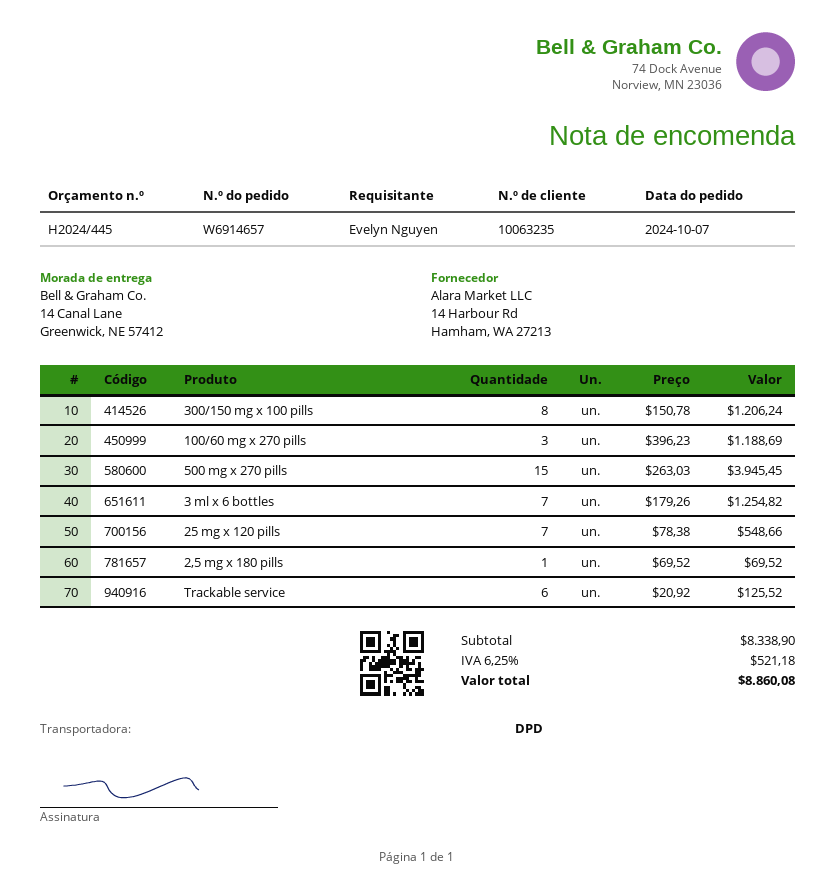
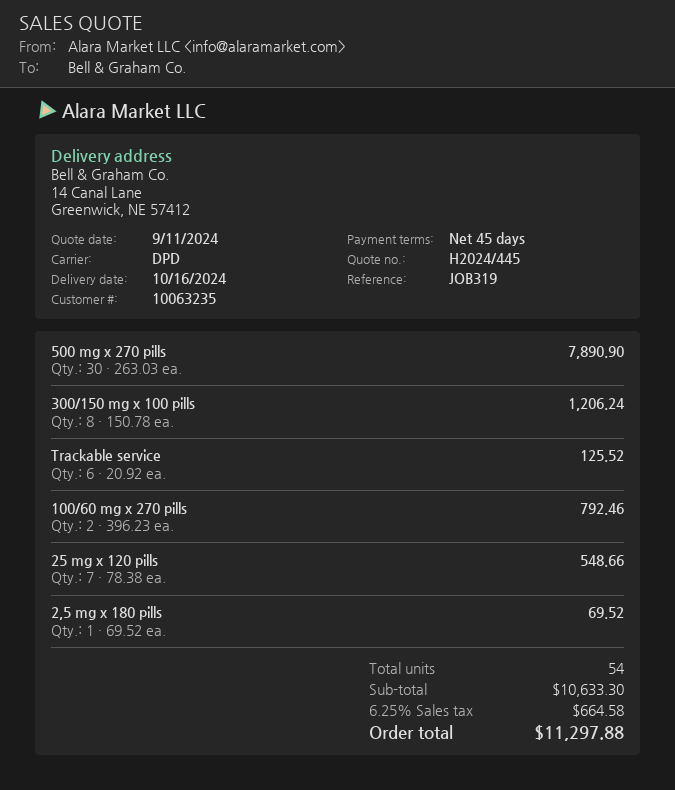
100/60 mg x 270 pills: 3 x 396.23 = 1188.69 -> 2 x 396.23 = 792.46
500 mg x 270 pills: 15 x 263.03 = 3945.45 -> 30 x 263.03 = 7890.90
3 ml x 6 bottles: 7 x 179.26 = 1254.82 -> none
subtotal: 8338.90 -> 10633.30
tax: 6.25% = 521.18 -> 6.25% = 664.58
total: 8860.08 -> 11297.88

